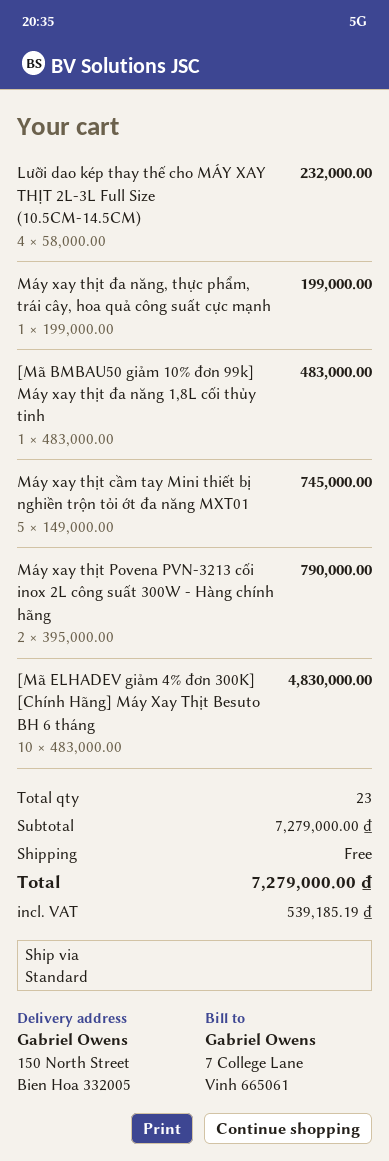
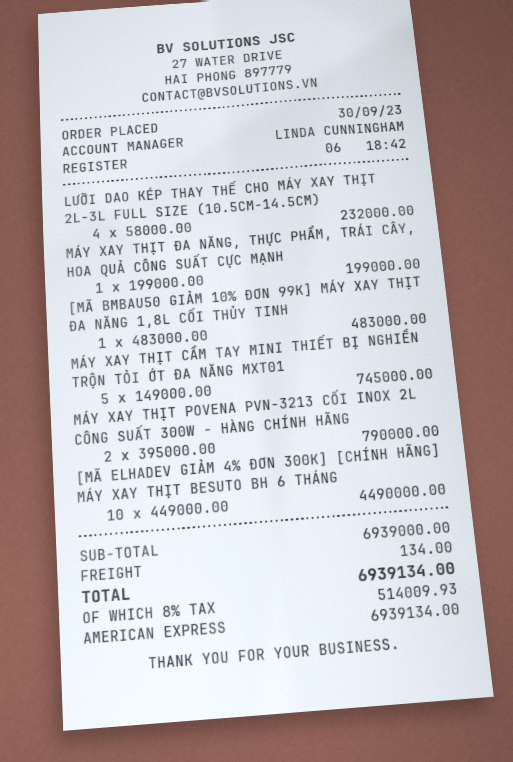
[Mã ELHADEV giảm 4% đơn 300K] [Chính Hãng] Máy Xay Thịt Besuto BH 6 tháng: 10 x 483000.00 = 4830000.00 -> 10 x 449000.00 = 4490000.00
subtotal: 7279000.00 -> 6939000.00
shipping: 0.00 -> 134.00
tax: 539185.19 -> 514009.93
total: 7279000.00 -> 6939134.00

